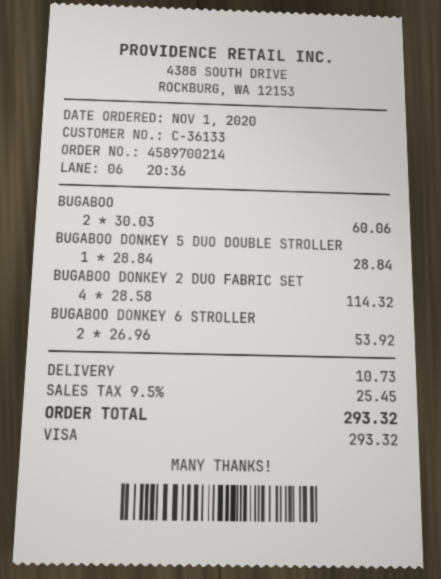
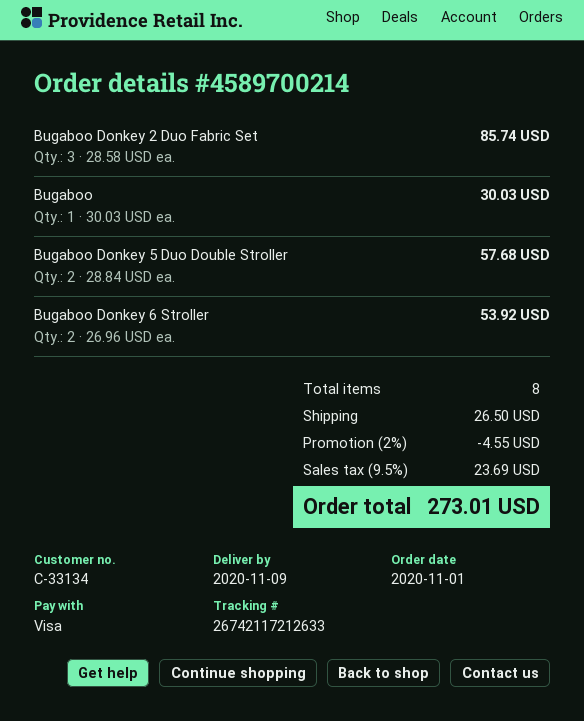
customer number: C-36133 -> C-33134
BUGABOO: 2 x 30.03 = 60.06 -> 1 x 30.03 = 30.03
BUGABOO DONKEY 5 DUO DOUBLE STROLLER: 1 x 28.84 = 28.84 -> 2 x 28.84 = 57.68
BUGABOO DONKEY 2 DUO FABRIC SET: 4 x 28.58 = 114.32 -> 3 x 28.58 = 85.74
discount: none -> 2% = 4.55
shipping: 10.73 -> 26.50
tax: 9.5% = 25.45 -> 9.5% = 23.69
total: 293.32 -> 273.01

